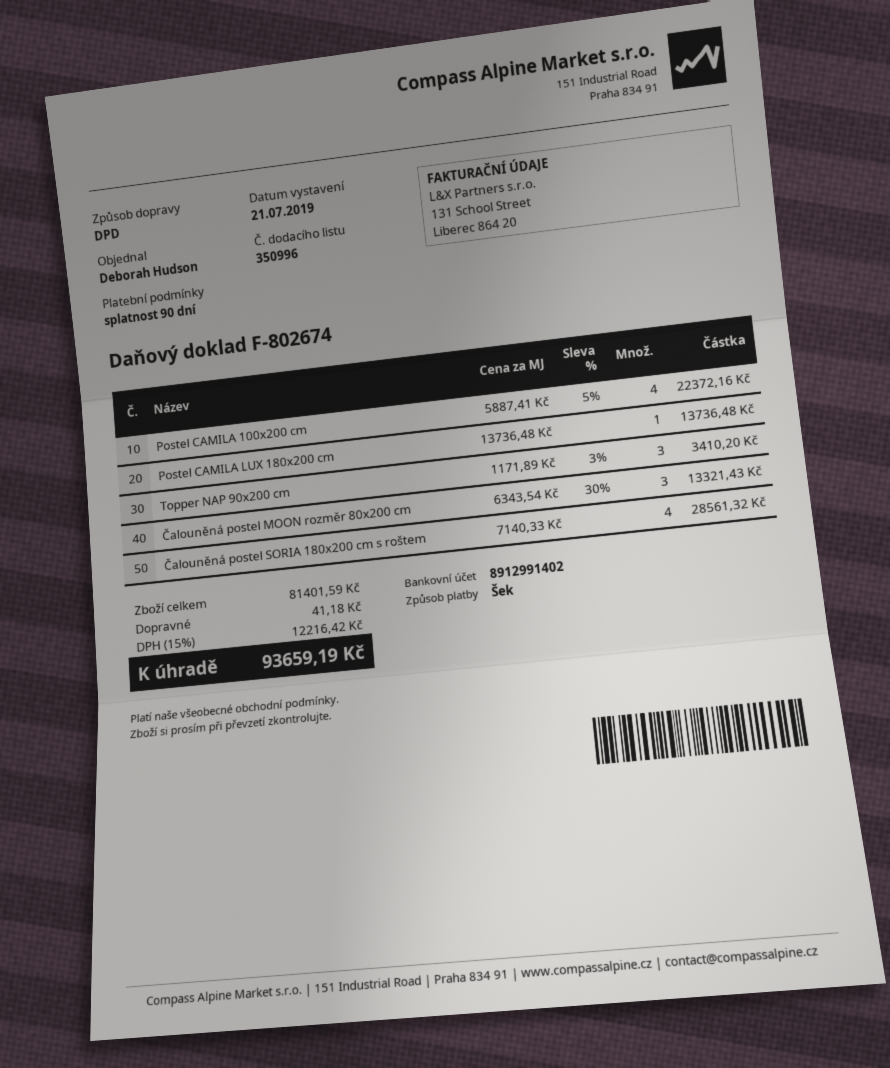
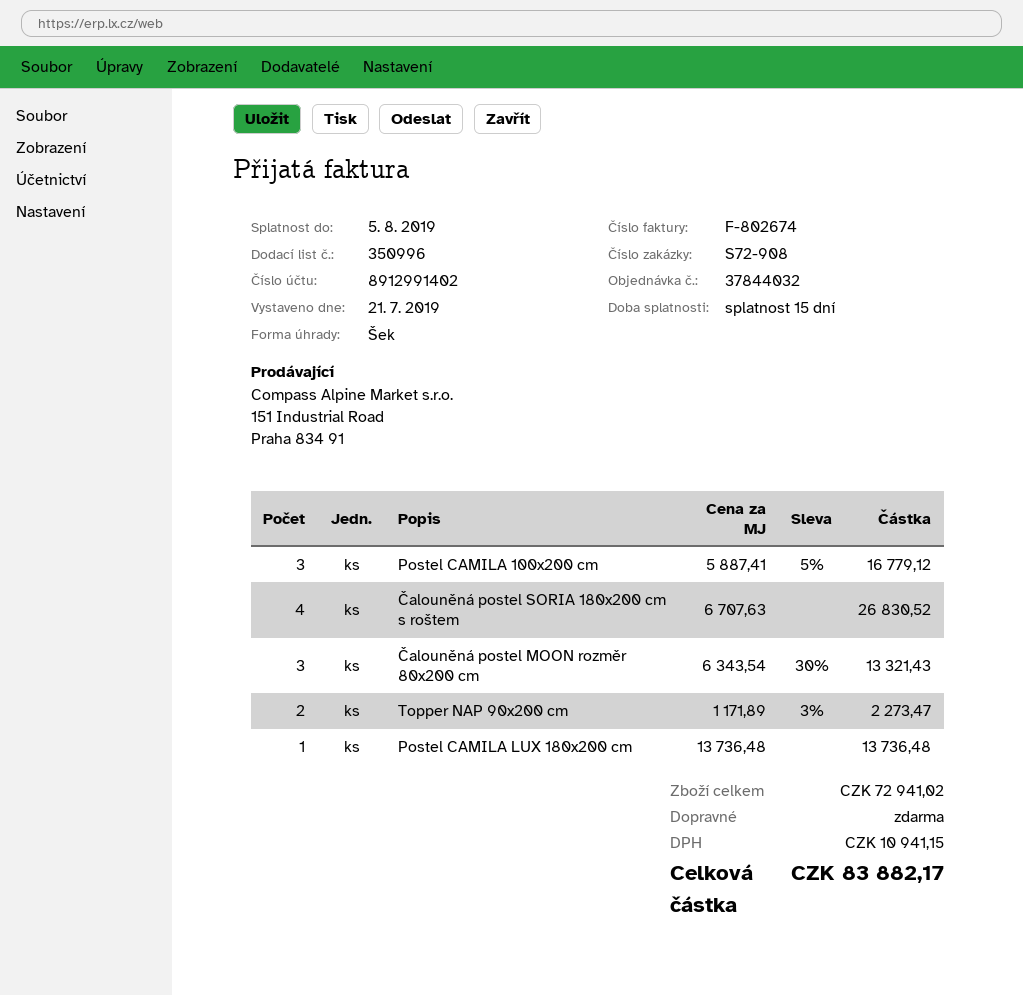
payment terms: 90 days -> 15 days
Postel CAMILA 100x200 cm: 4 x 5887.41 - 5% = 22372.16 -> 3 x 5887.41 - 5% = 16779.12
Topper NAP 90x200 cm: 3 x 1171.89 - 3% = 3410.20 -> 2 x 1171.89 - 3% = 2273.47
Čalouněná postel SORIA 180x200 cm s roštem: 4 x 7140.33 = 28561.32 -> 4 x 6707.63 = 26830.52
subtotal: 81401.59 -> 72941.02
shipping: 41.18 -> 0.00
tax: 12216.42 -> 10941.15
total: 93659.19 -> 83882.17

